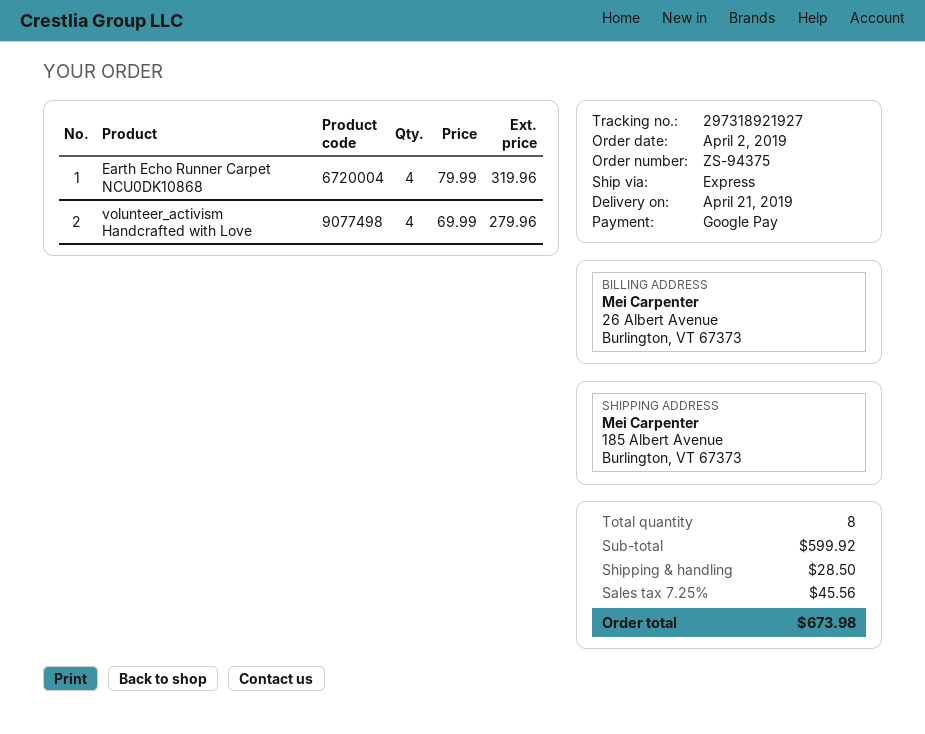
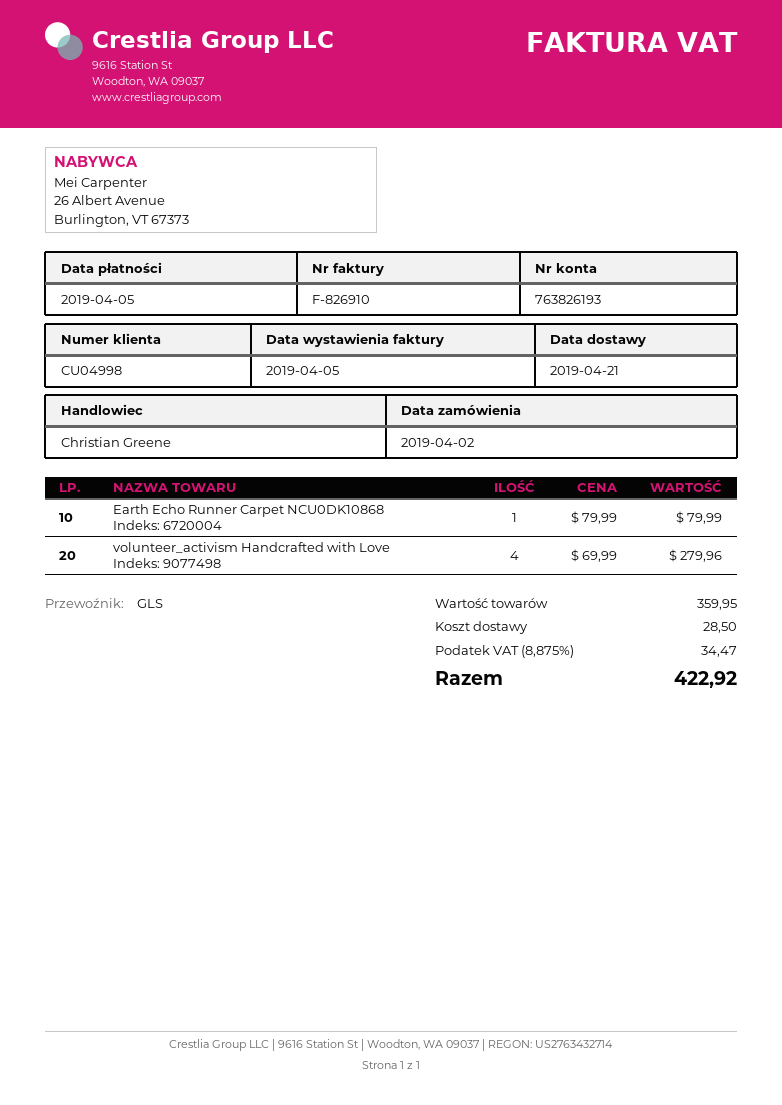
shipping method: express -> GLS
Earth Echo Runner Carpet NCU0DK10868: 4 x 79.99 = 319.96 -> 1 x 79.99 = 79.99
subtotal: 599.92 -> 359.95
tax: 7.25% = 45.56 -> 8.875% = 34.47
total: 673.98 -> 422.92

